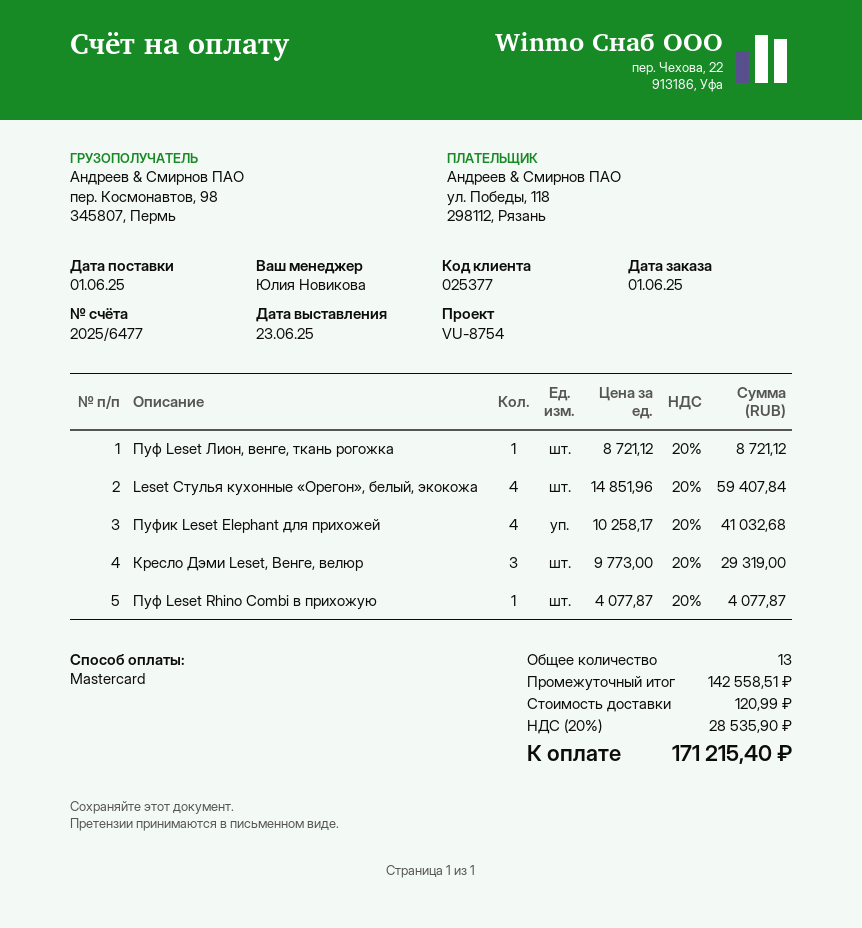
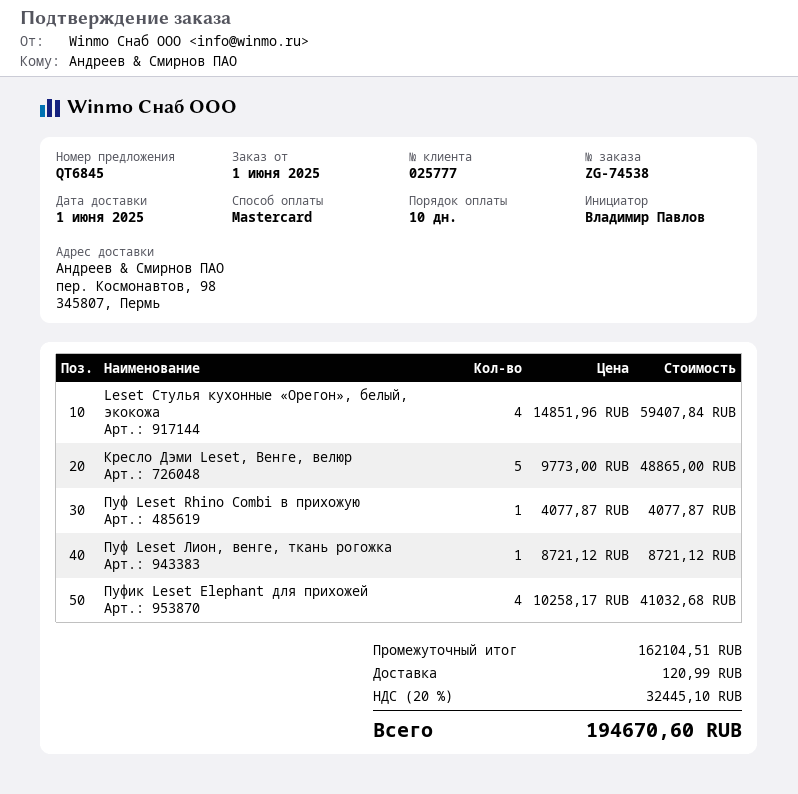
customer number: 025377 -> 025777
Кресло Дэми Leset, Венге, велюр: 3 x 9773.00 = 29319.00 -> 5 x 9773.00 = 48865.00
subtotal: 142558.51 -> 162104.51
tax: 20% = 28535.90 -> 20% = 32445.10
total: 171215.40 -> 194670.60

